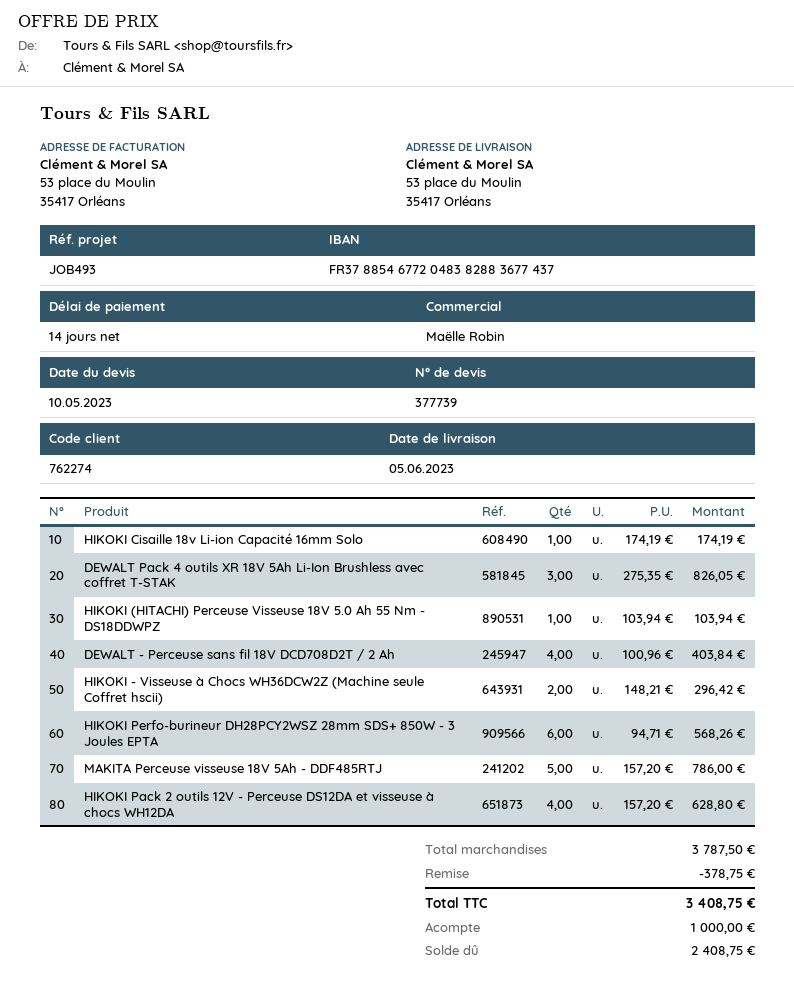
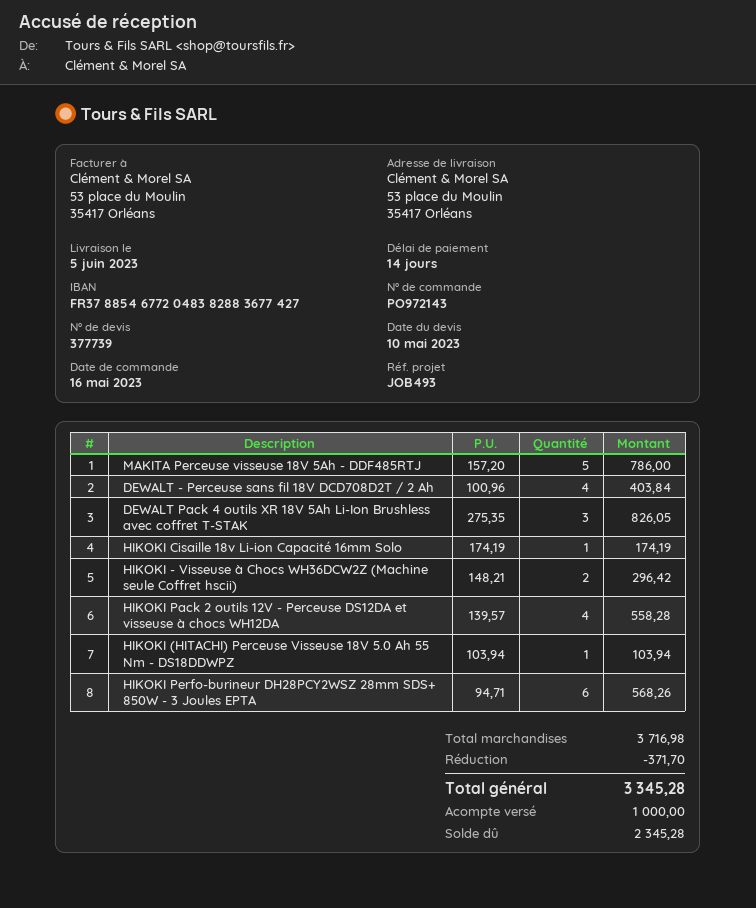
bank account: FR3788546772048382883677437 -> FR3788546772048382883677427
HIKOKI Pack 2 outils 12V - Perceuse DS12DA et visseuse à chocs WH12DA: 4 x 157.20 = 628.80 -> 4 x 139.57 = 558.28
subtotal: 3787.50 -> 3716.98
discount: 378.75 -> 371.70
total: 3408.75 -> 3345.28
balance: 2408.75 -> 2345.28

